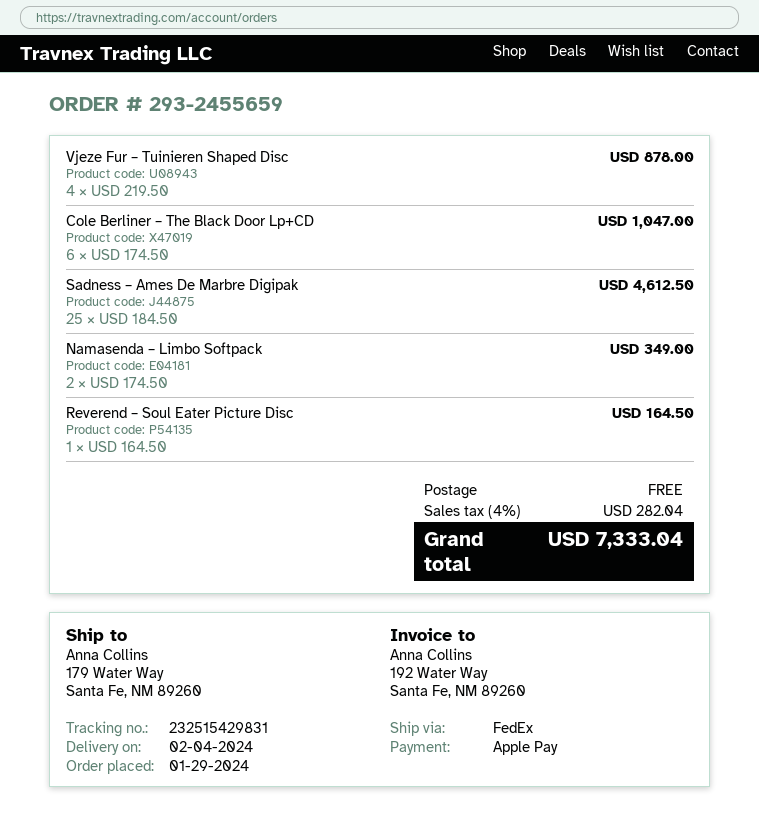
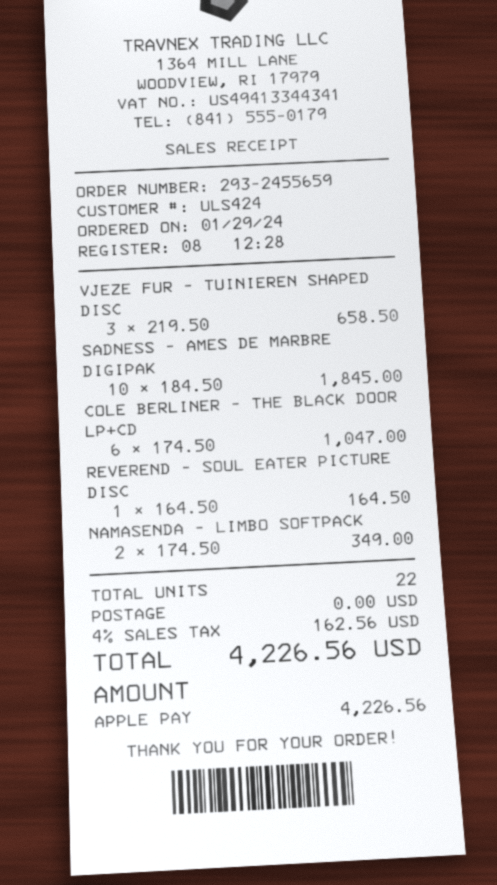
Vjeze Fur – Tuinieren Shaped Disc: 4 x 219.50 = 878.00 -> 3 x 219.50 = 658.50
Sadness – Ames De Marbre Digipak: 25 x 184.50 = 4612.50 -> 10 x 184.50 = 1845.00
tax: 4% = 282.04 -> 4% = 162.56
total: 7333.04 -> 4226.56

